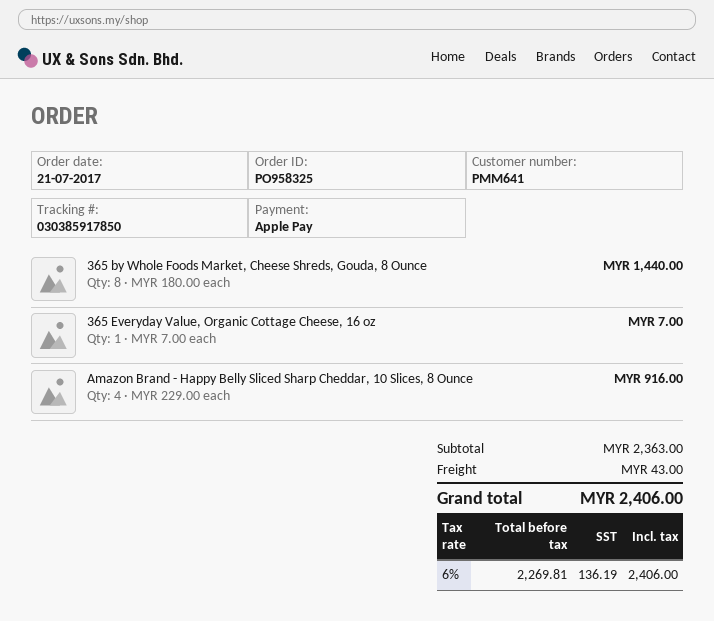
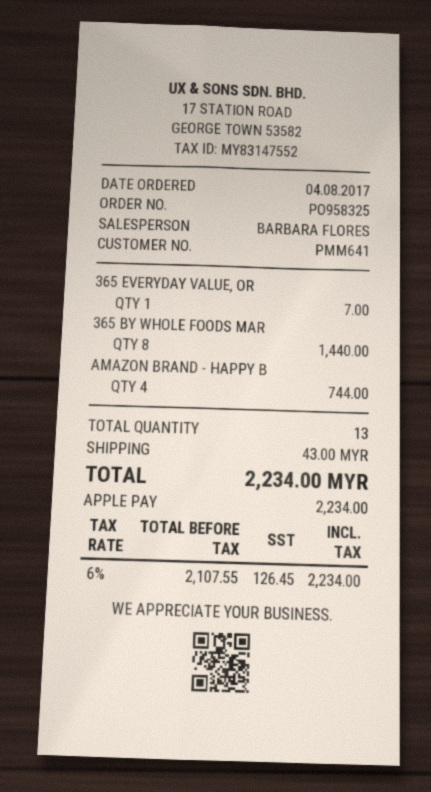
order date: 2017-07-21 -> 2017-08-04
Amazon Brand - Happy Belly Sliced Sharp Cheddar, 10 Slices, 8 Ounce: 4 for 916.00 -> 4 for 744.00
net: 2269.81 -> 2107.55
tax: 6% = 136.19 -> 6% = 126.45
total: 2406.00 -> 2234.00

